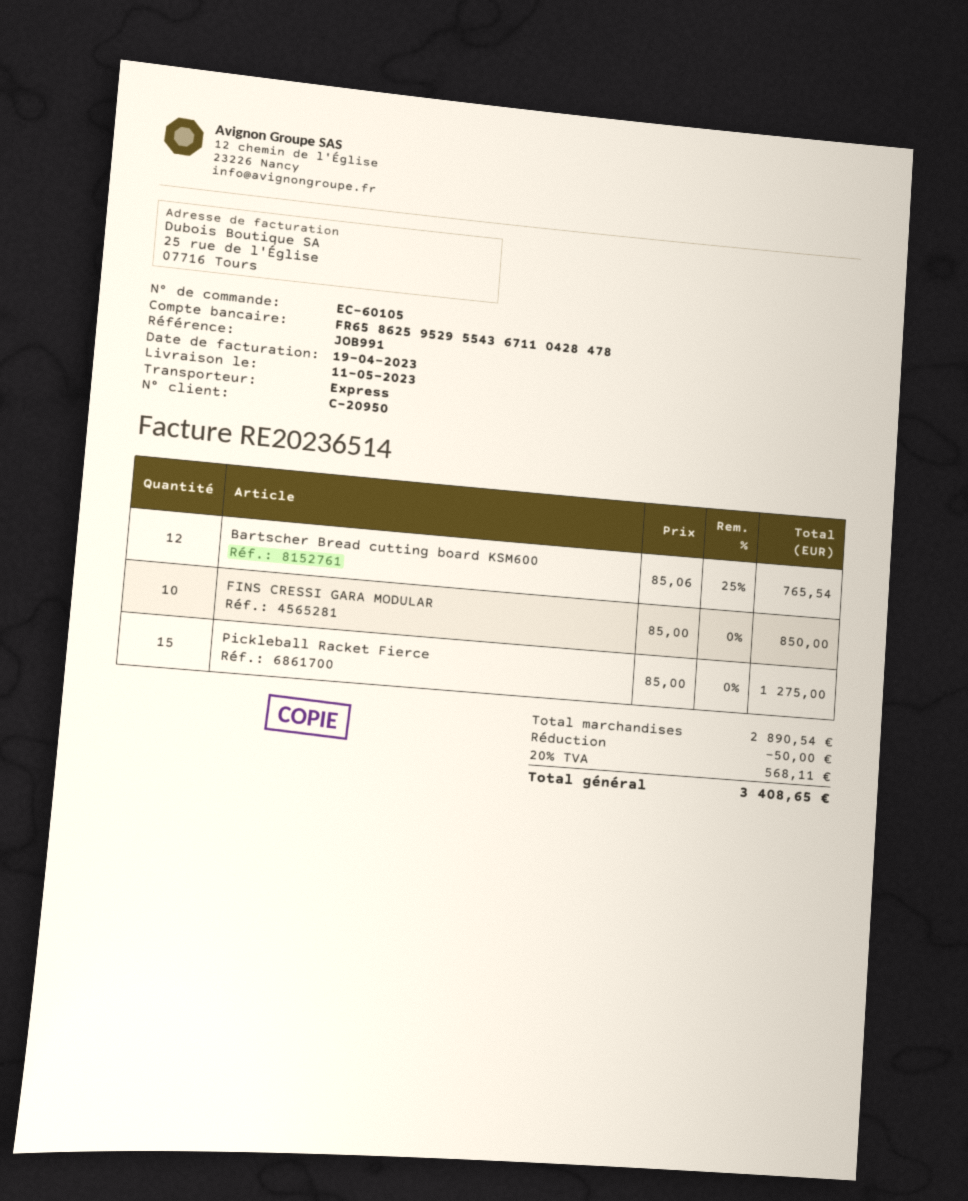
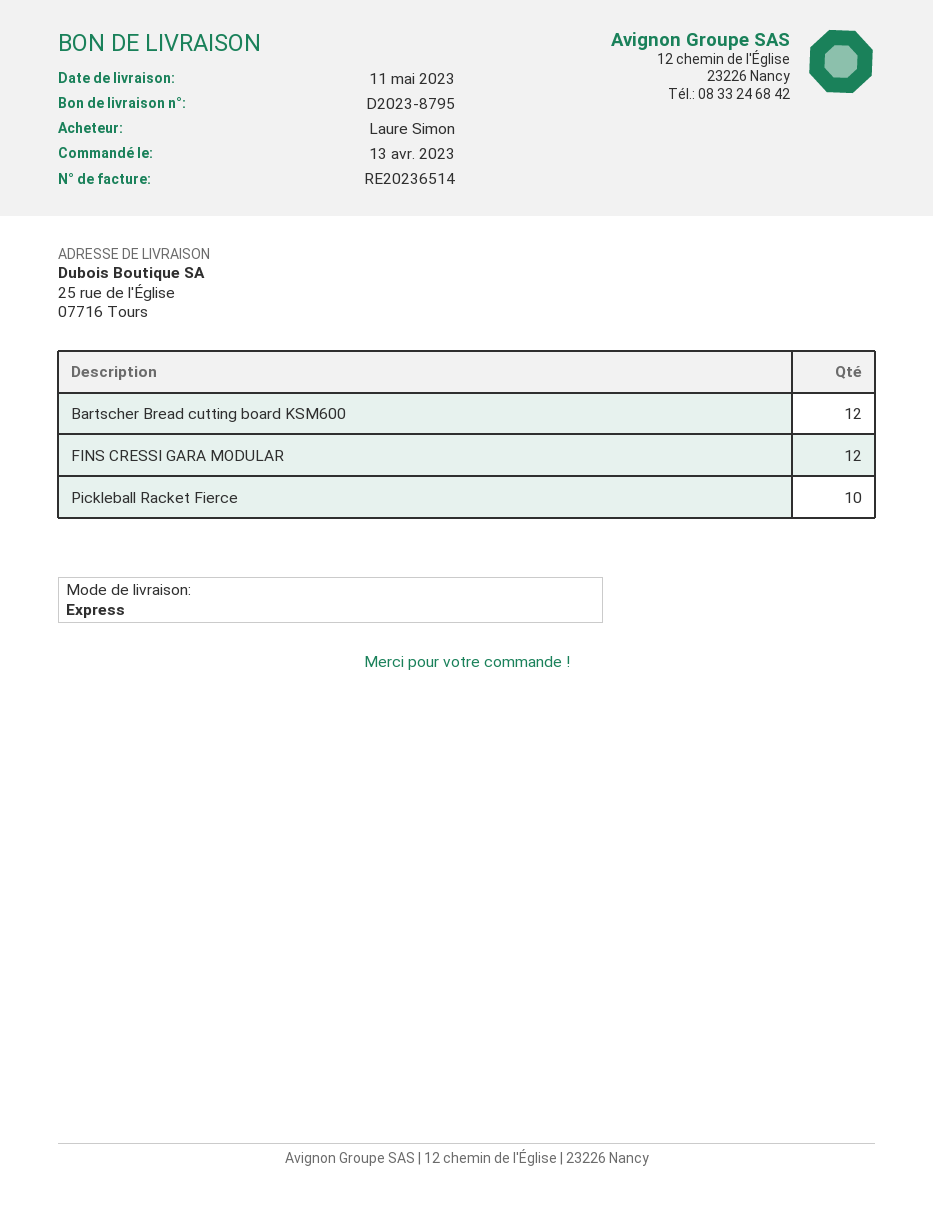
FINS CRESSI GARA MODULAR: 10 -> 12
Pickleball Racket Fierce: 15 -> 10

